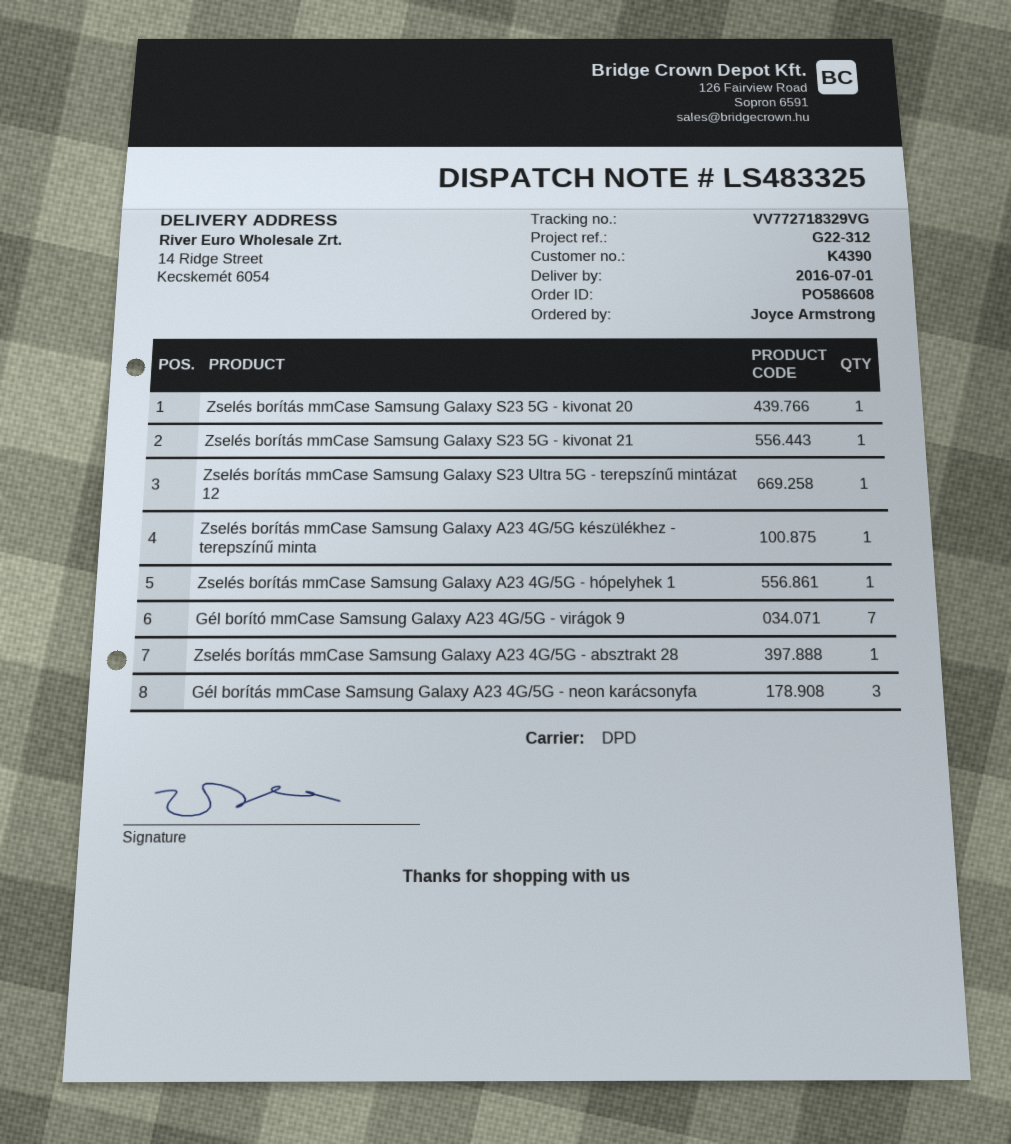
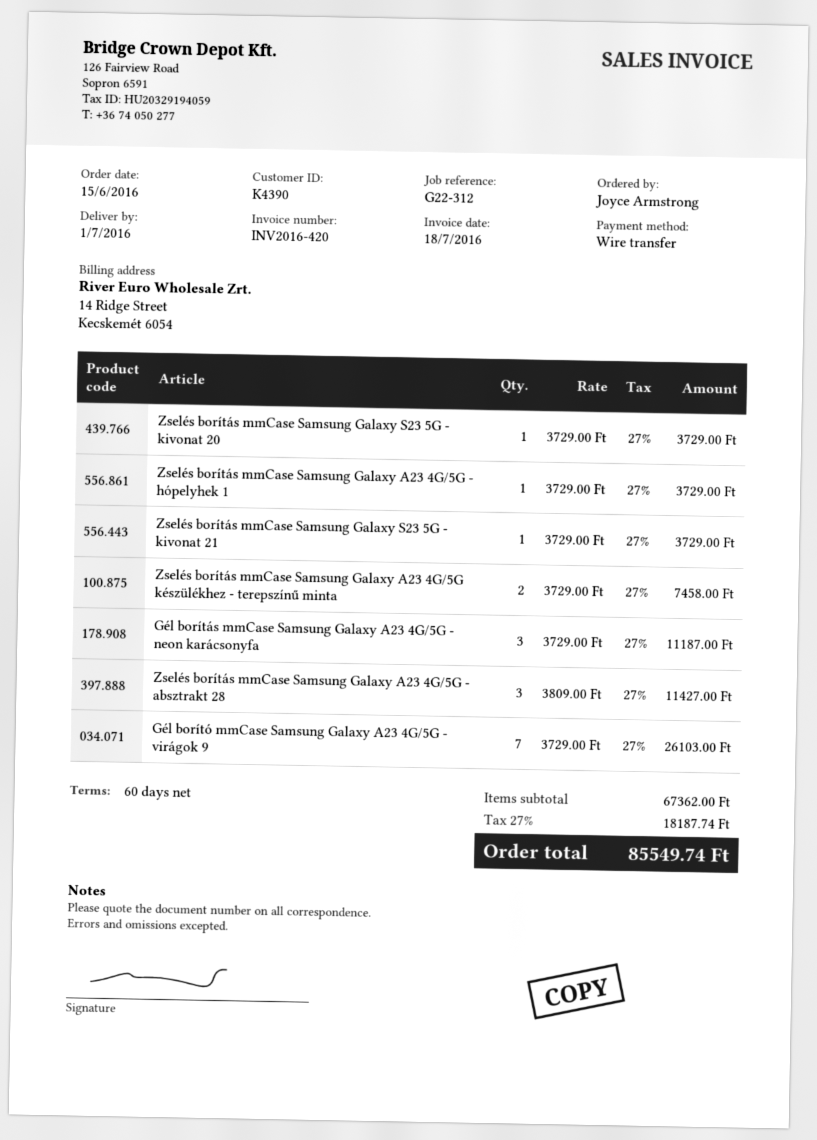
Zselés borítás mmCase Samsung Galaxy S23 Ultra 5G - terepszínű mintázat 12: 1 -> none
Zselés borítás mmCase Samsung Galaxy A23 4G/5G készülékhez - terepszínű minta: 1 -> 2
Zselés borítás mmCase Samsung Galaxy A23 4G/5G - absztrakt 28: 1 -> 3

